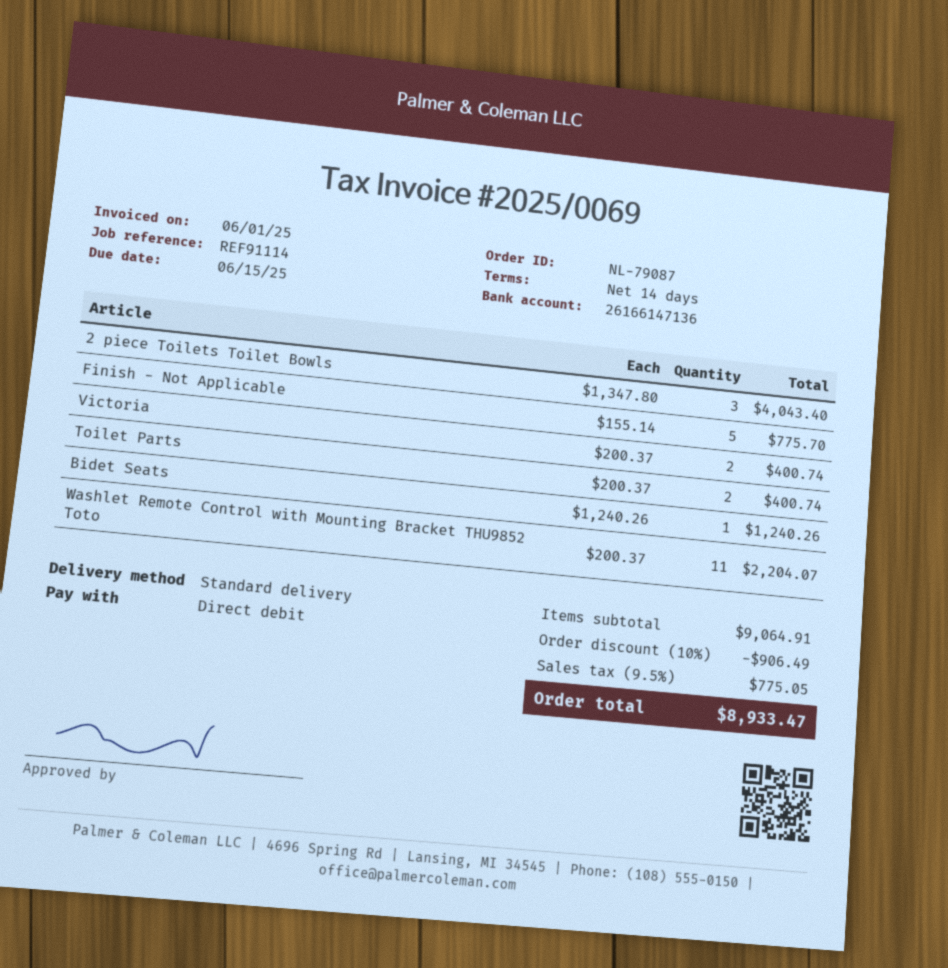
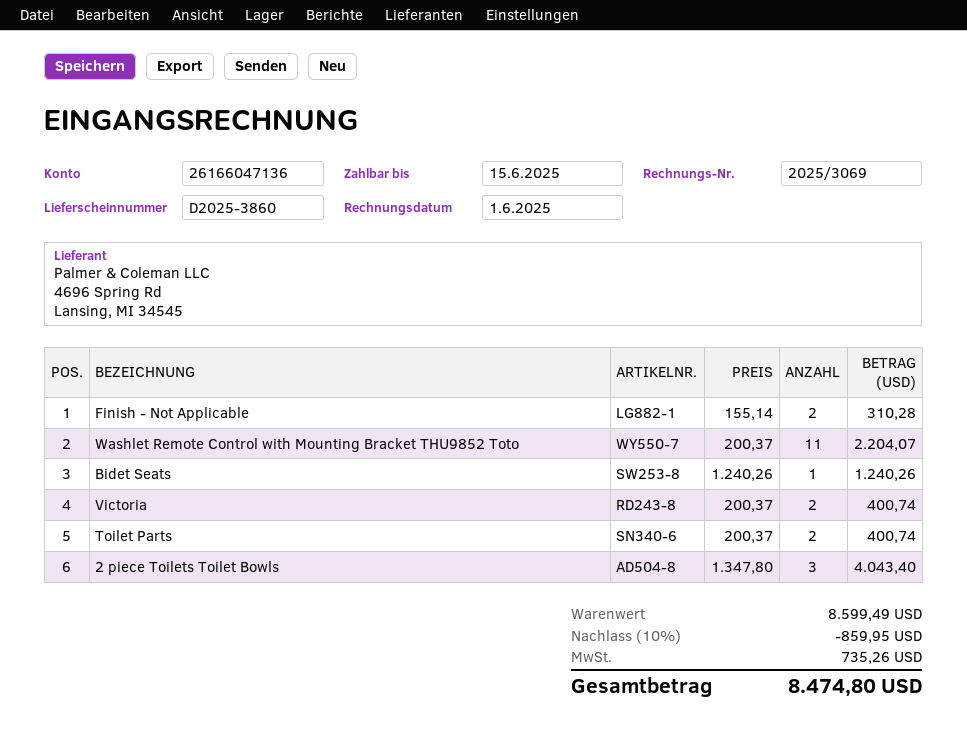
invoice number: 2025/0069 -> 2025/3069
bank account: 26166147136 -> 26166047136
Finish - Not Applicable: 5 x 155.14 = 775.70 -> 2 x 155.14 = 310.28
subtotal: 9064.91 -> 8599.49
discount: 10% = 906.49 -> 10% = 859.95
tax: 775.05 -> 735.26
total: 8933.47 -> 8474.80

